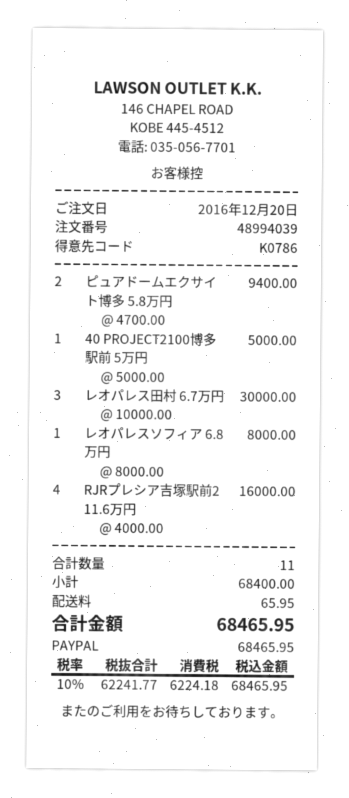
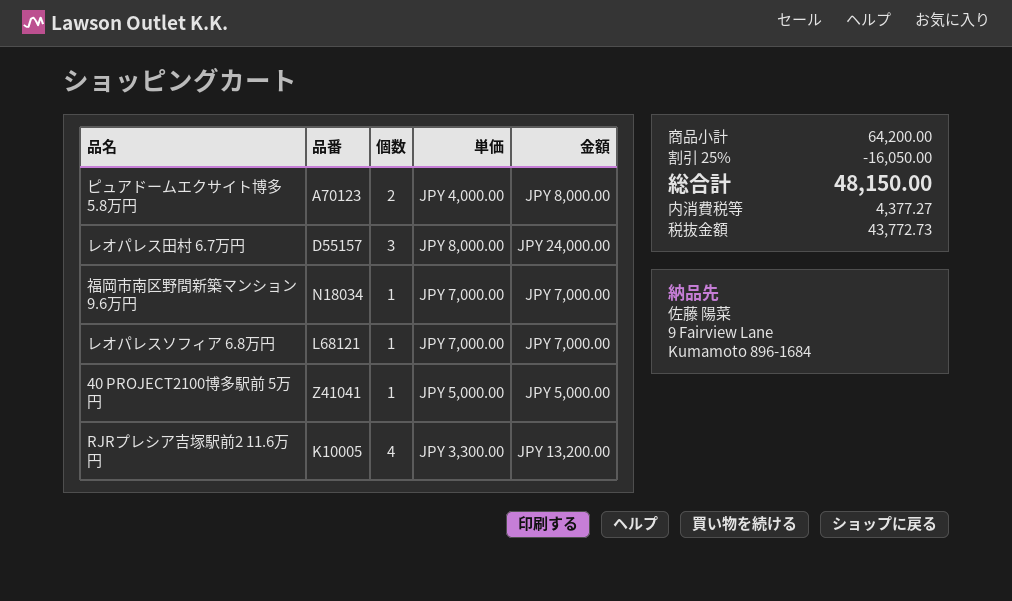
ピュアドームエクサイト博多 5.8万円: 2 x 4700.00 = 9400.00 -> 2 x 4000.00 = 8000.00
レオパレス田村 6.7万円: 3 x 10000.00 = 30000.00 -> 3 x 8000.00 = 24000.00
レオパレスソフィア 6.8万円: 1 x 8000.00 = 8000.00 -> 1 x 7000.00 = 7000.00
RJRプレシア吉塚駅前2 11.6万円: 4 x 4000.00 = 16000.00 -> 4 x 3300.00 = 13200.00
福岡市南区野間新築マンション 9.6万円: none -> 1 x 7000.00 = 7000.00
subtotal: 68400.00 -> 64200.00
discount: none -> 25% = 16050.00
shipping: 65.95 -> none
net: 62241.77 -> 43772.73
tax: 6224.18 -> 4377.27
total: 68465.95 -> 48150.00

